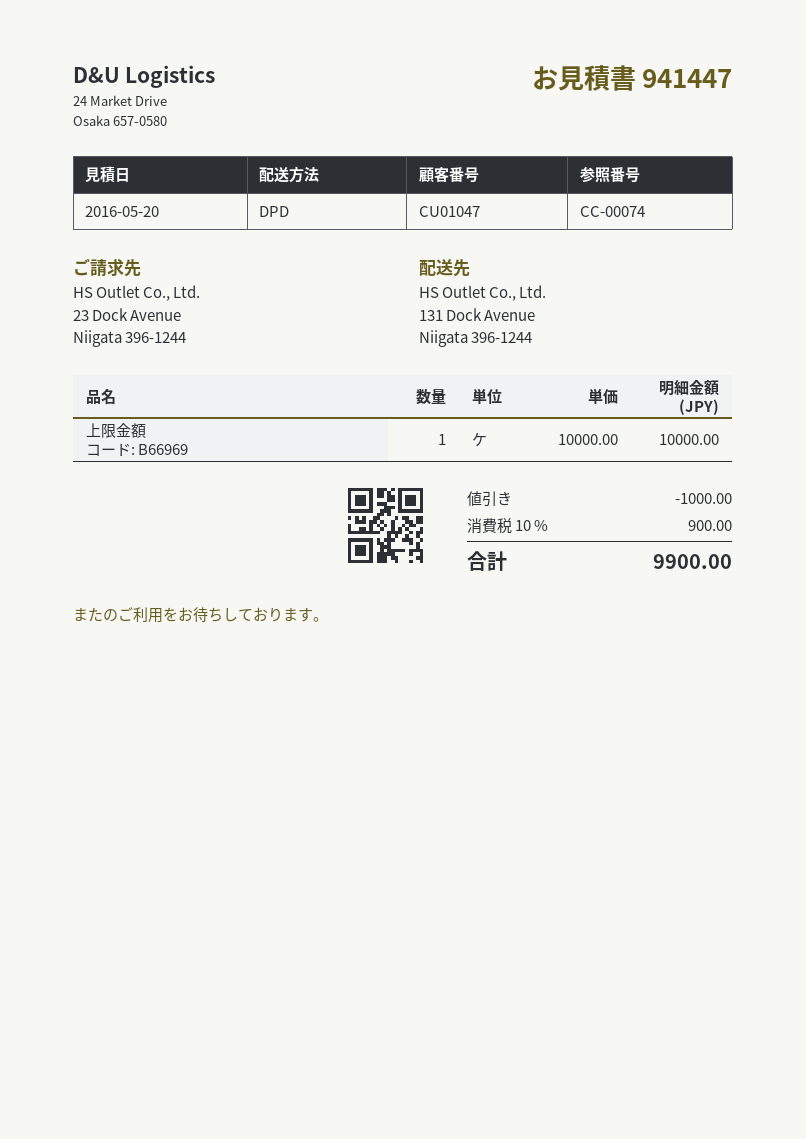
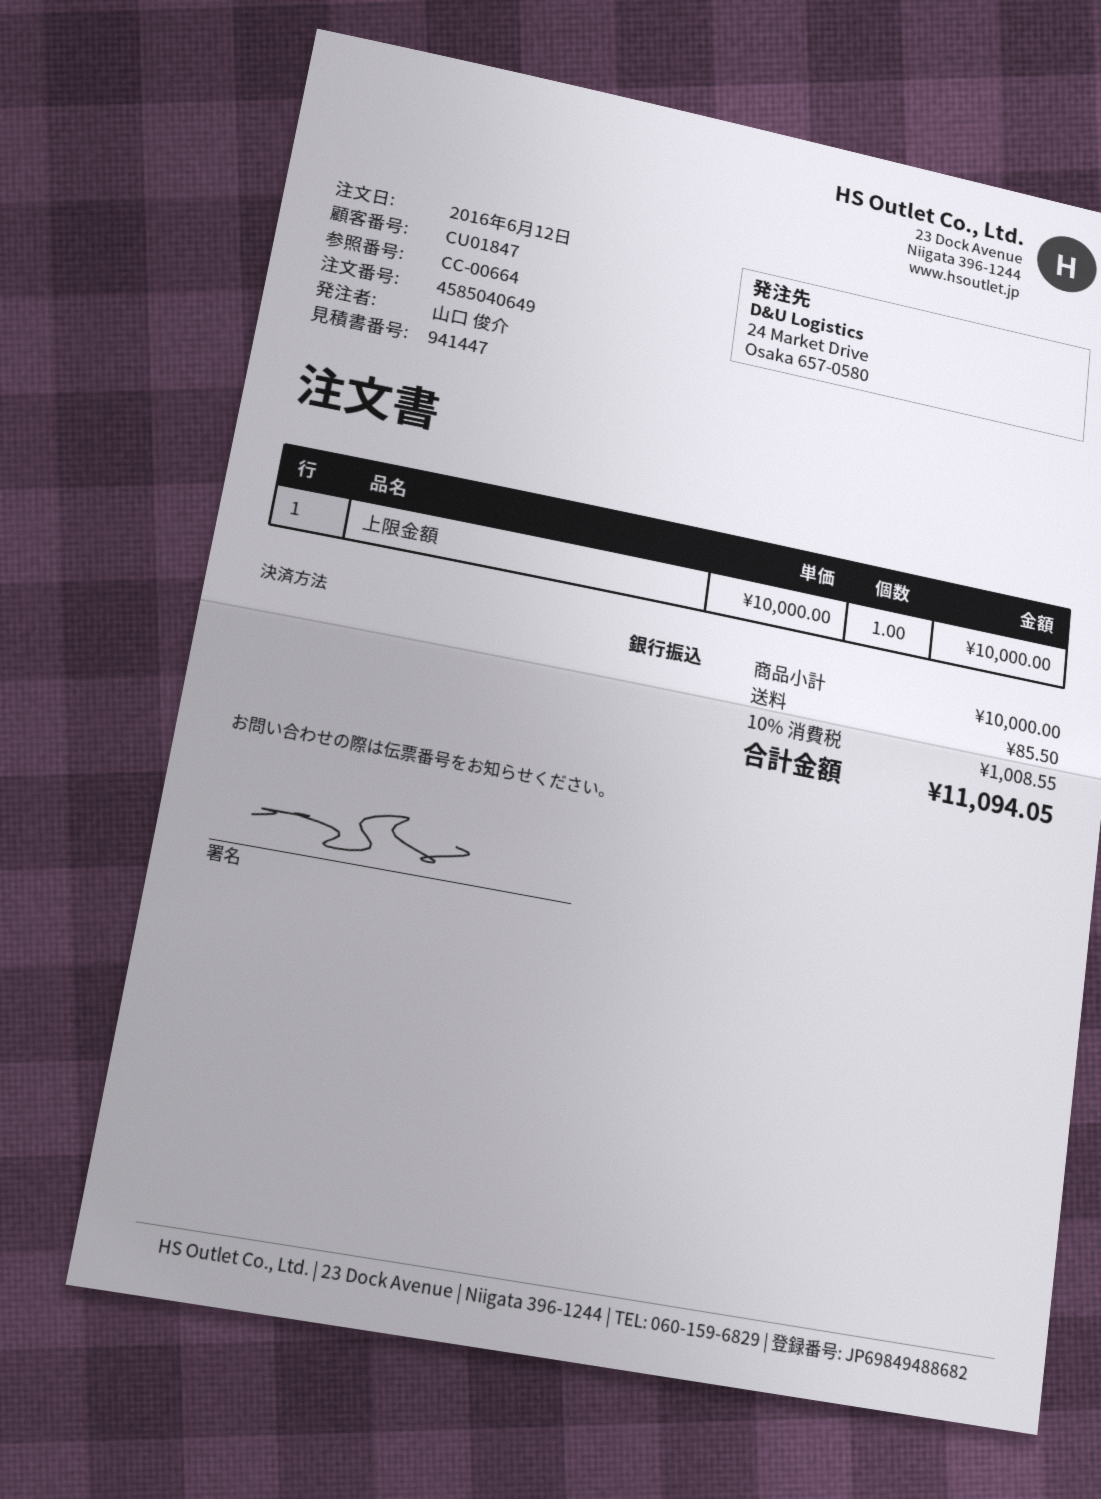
customer number: CU01047 -> CU01847
reference: CC-00074 -> CC-00664
discount: 1000.00 -> none
shipping: none -> 85.50
tax: 10% = 900.00 -> 10% = 1008.55
total: 9900.00 -> 11094.05

